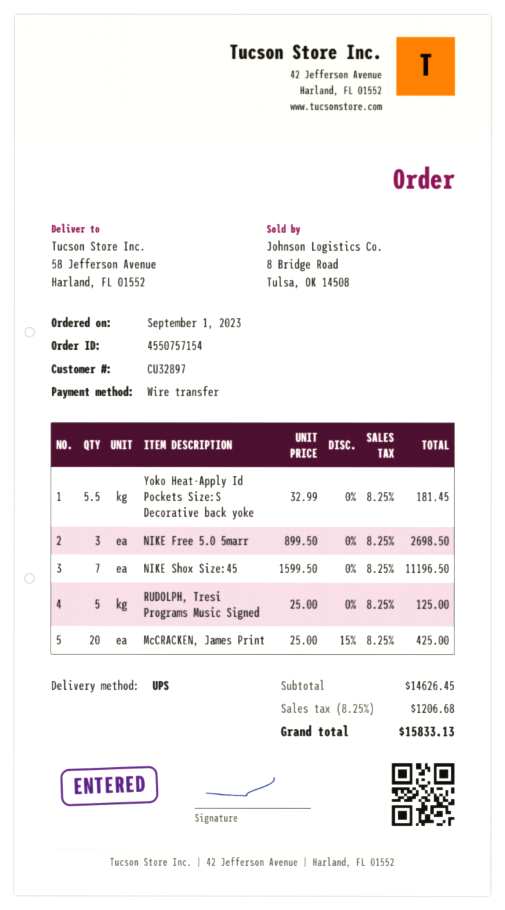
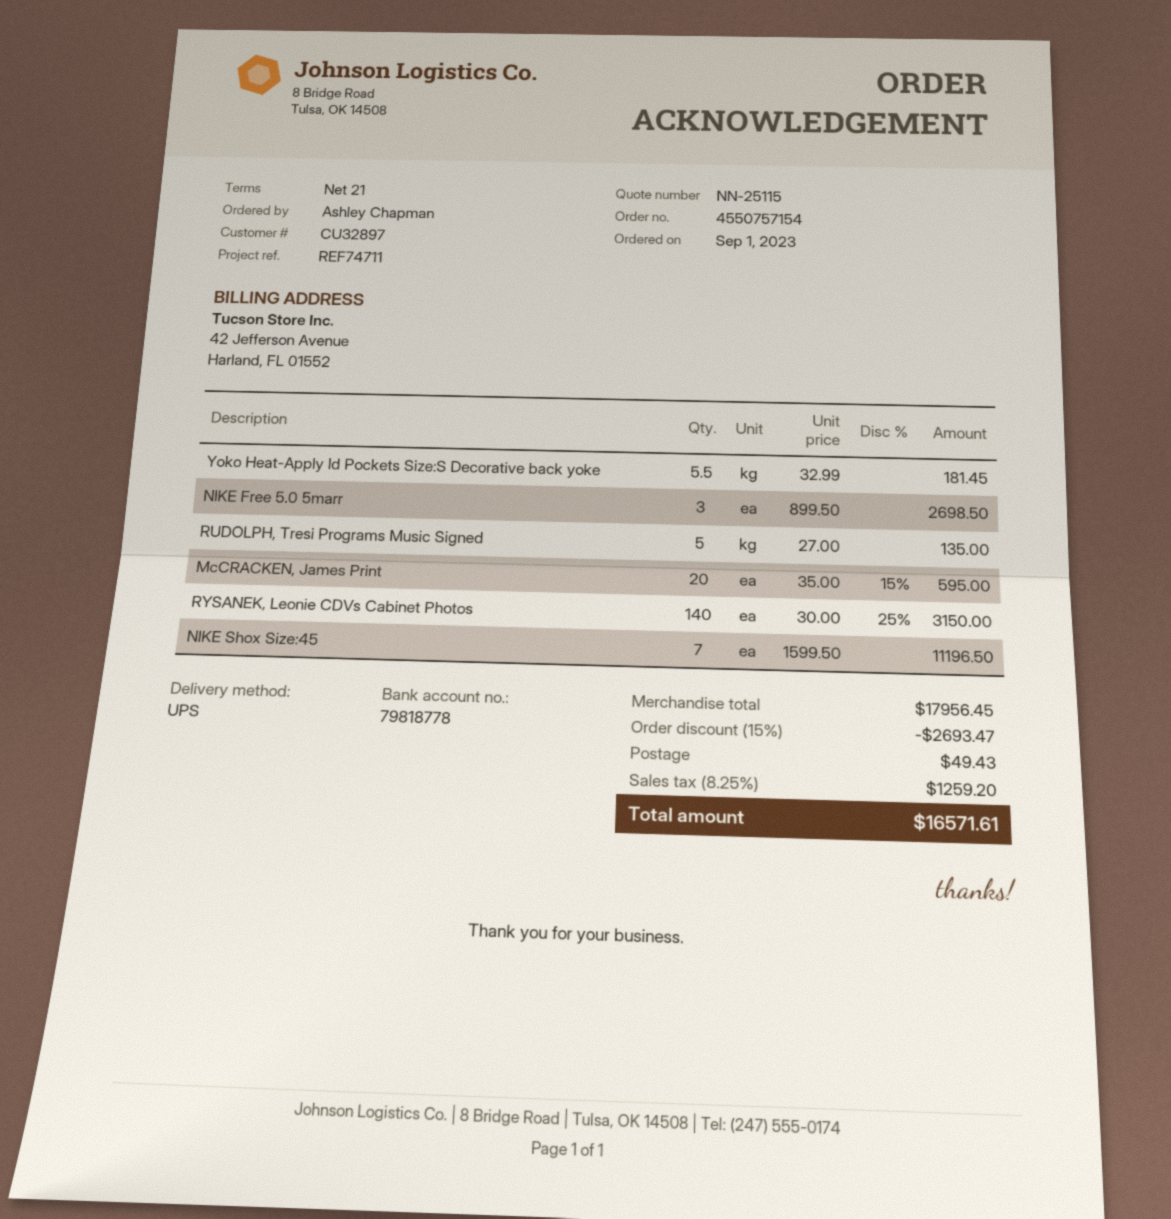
RUDOLPH, Tresi Programs Music Signed: 5 x 25.00 = 125.00 -> 5 x 27.00 = 135.00
McCRACKEN, James Print: 20 x 25.00 - 15% = 425.00 -> 20 x 35.00 - 15% = 595.00
RYSANEK, Leonie CDVs Cabinet Photos: none -> 140 x 30.00 - 25% = 3150.00
subtotal: 14626.45 -> 17956.45
discount: none -> 15% = 2693.47
shipping: none -> 49.43
tax: 8.25% = 1206.68 -> 8.25% = 1259.20
total: 15833.13 -> 16571.61

